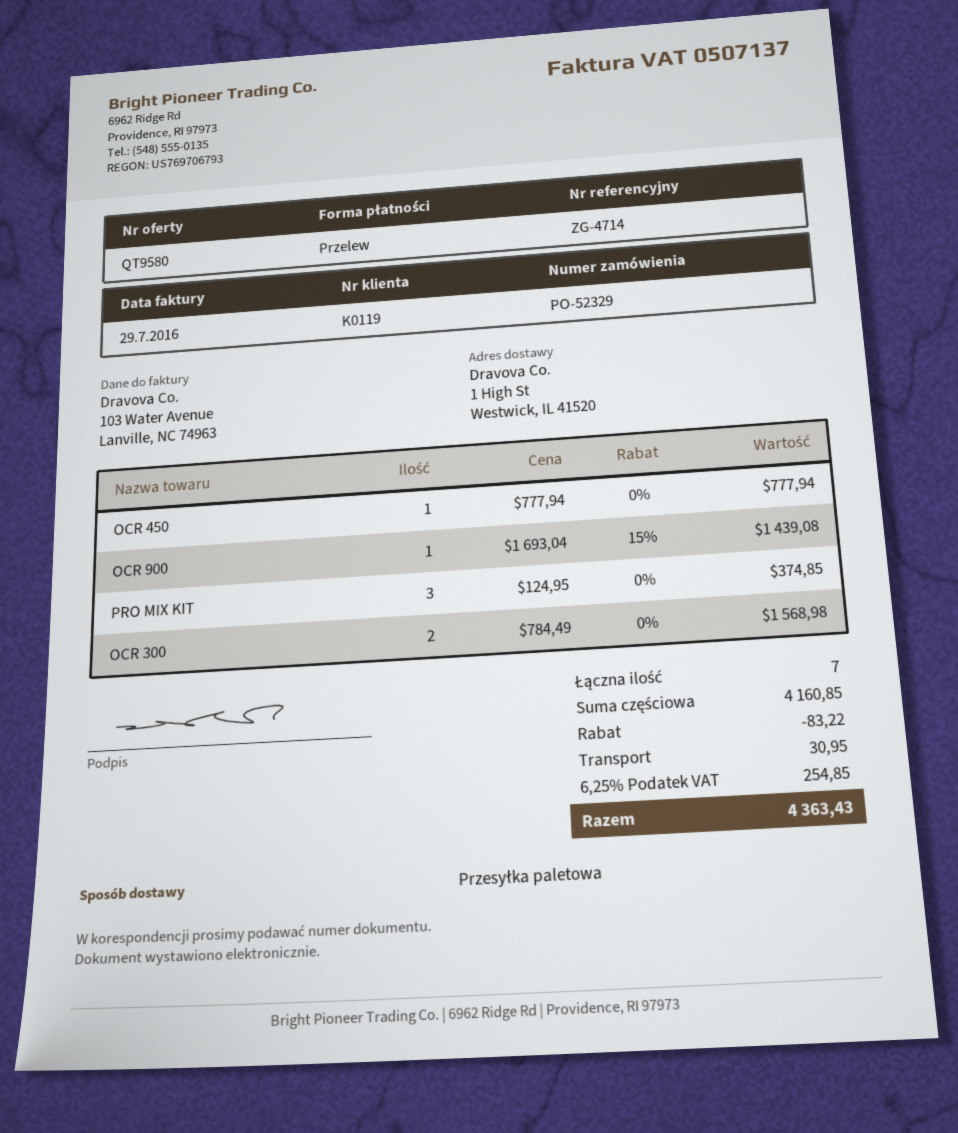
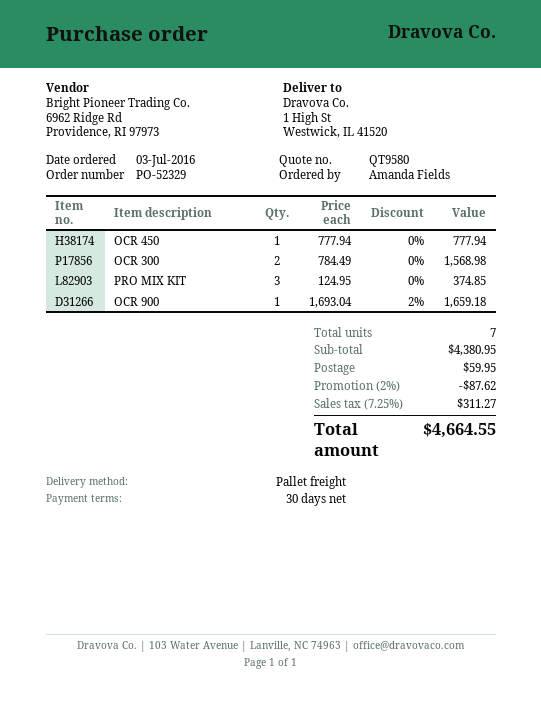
OCR 900: 1 x 1693.04 - 15% = 1439.08 -> 1 x 1693.04 - 2% = 1659.18
subtotal: 4160.85 -> 4380.95
discount: 83.22 -> 87.62
shipping: 30.95 -> 59.95
tax: 6.25% = 254.85 -> 7.25% = 311.27
total: 4363.43 -> 4664.55

